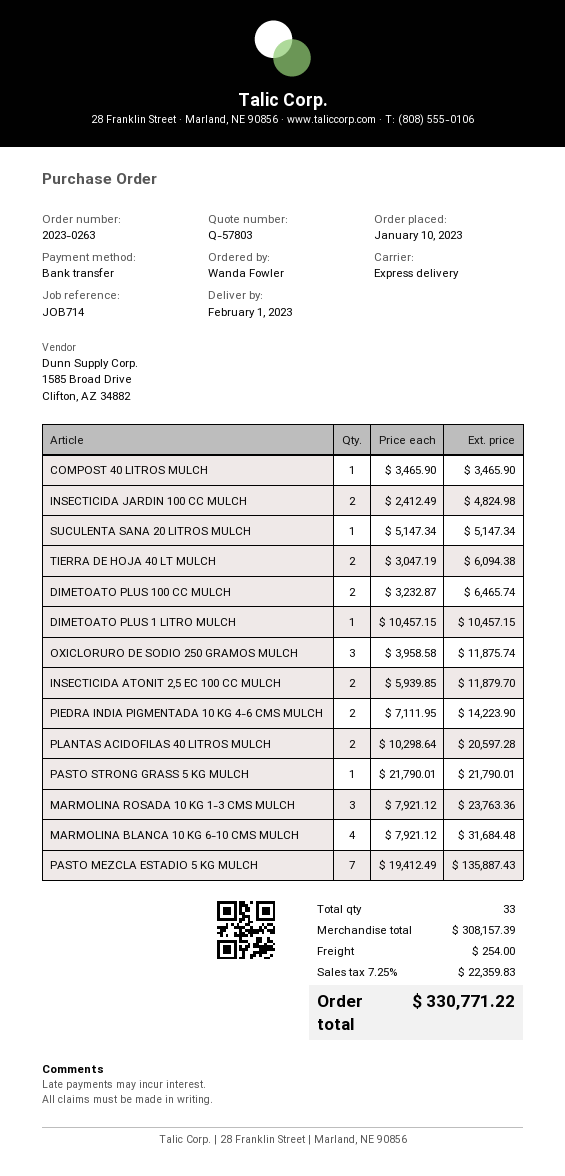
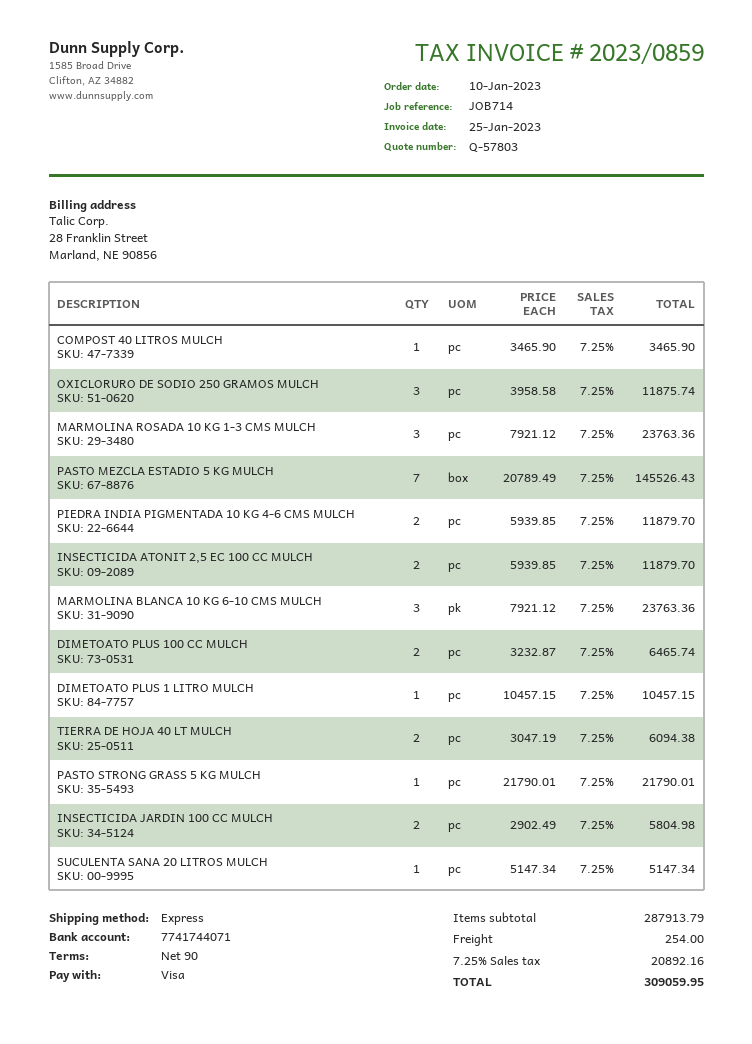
payment method: bank transfer -> Visa
INSECTICIDA JARDIN 100 CC MULCH: 2 x 2412.49 = 4824.98 -> 2 x 2902.49 = 5804.98
PIEDRA INDIA PIGMENTADA 10 KG 4-6 CMS MULCH: 2 x 7111.95 = 14223.90 -> 2 x 5939.85 = 11879.70
PLANTAS ACIDOFILAS 40 LITROS MULCH: 2 x 10298.64 = 20597.28 -> none
MARMOLINA BLANCA 10 KG 6-10 CMS MULCH: 4 x 7921.12 = 31684.48 -> 3 x 7921.12 = 23763.36
PASTO MEZCLA ESTADIO 5 KG MULCH: 7 x 19412.49 = 135887.43 -> 7 x 20789.49 = 145526.43
subtotal: 308157.39 -> 287913.79
tax: 7.25% = 22359.83 -> 7.25% = 20892.16
total: 330771.22 -> 309059.95

